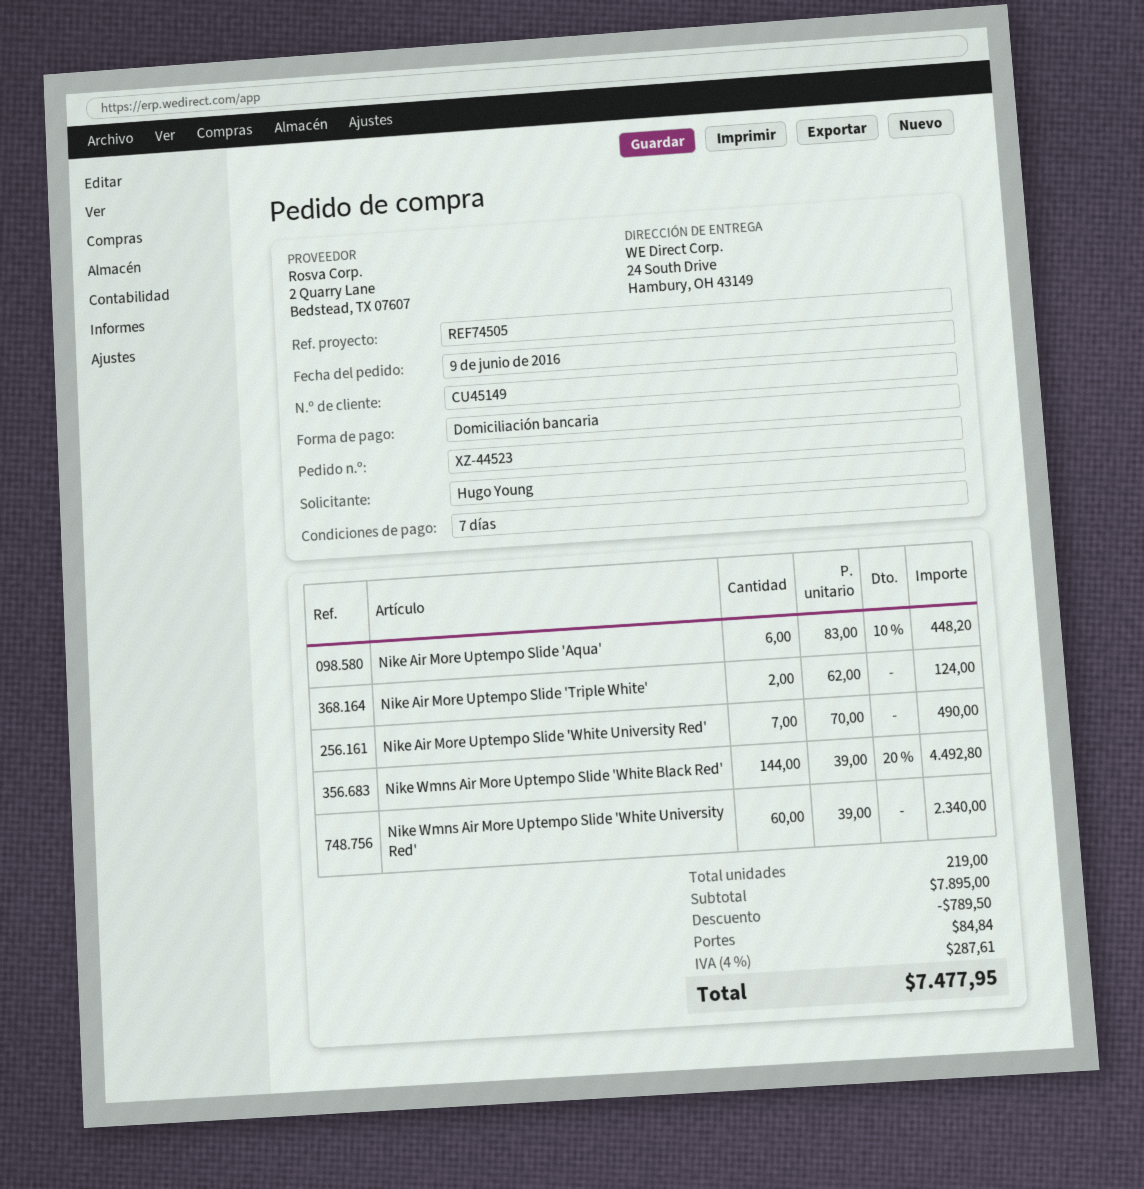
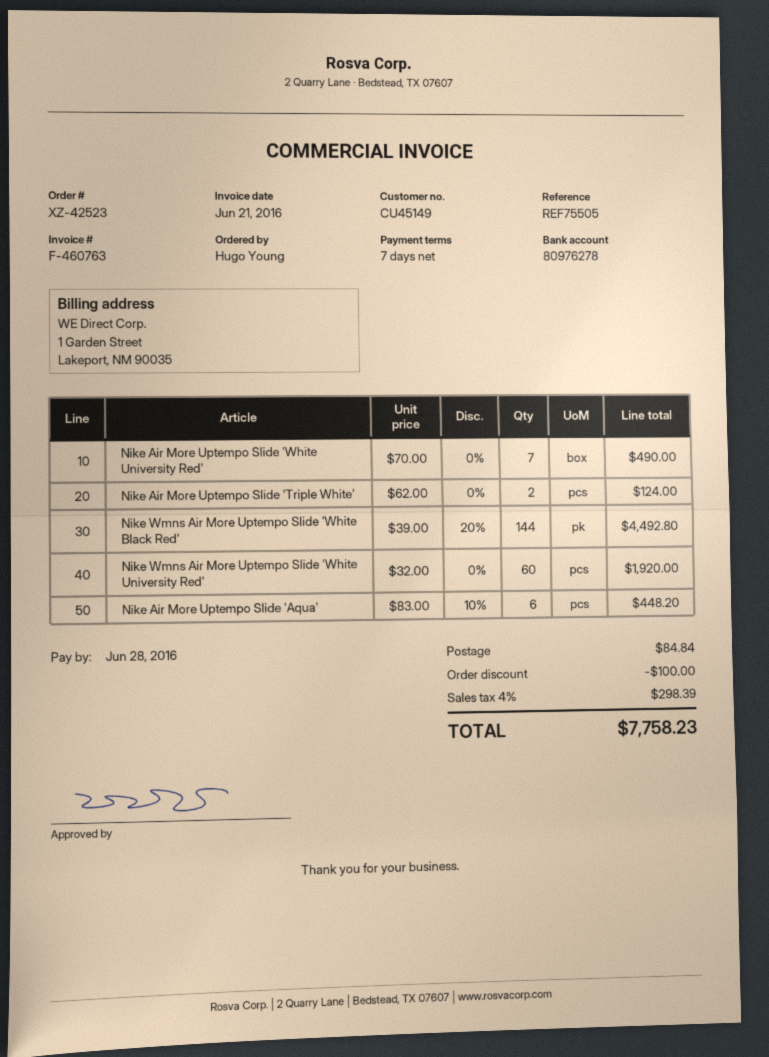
order number: XZ-44523 -> XZ-42523
reference: REF74505 -> REF75505
Nike Wmns Air More Uptempo Slide 'White University Red': 60 x 39.00 = 2340.00 -> 60 x 32.00 = 1920.00
discount: 789.50 -> 100.00
tax: 4% = 287.61 -> 4% = 298.39
total: 7477.95 -> 7758.23

